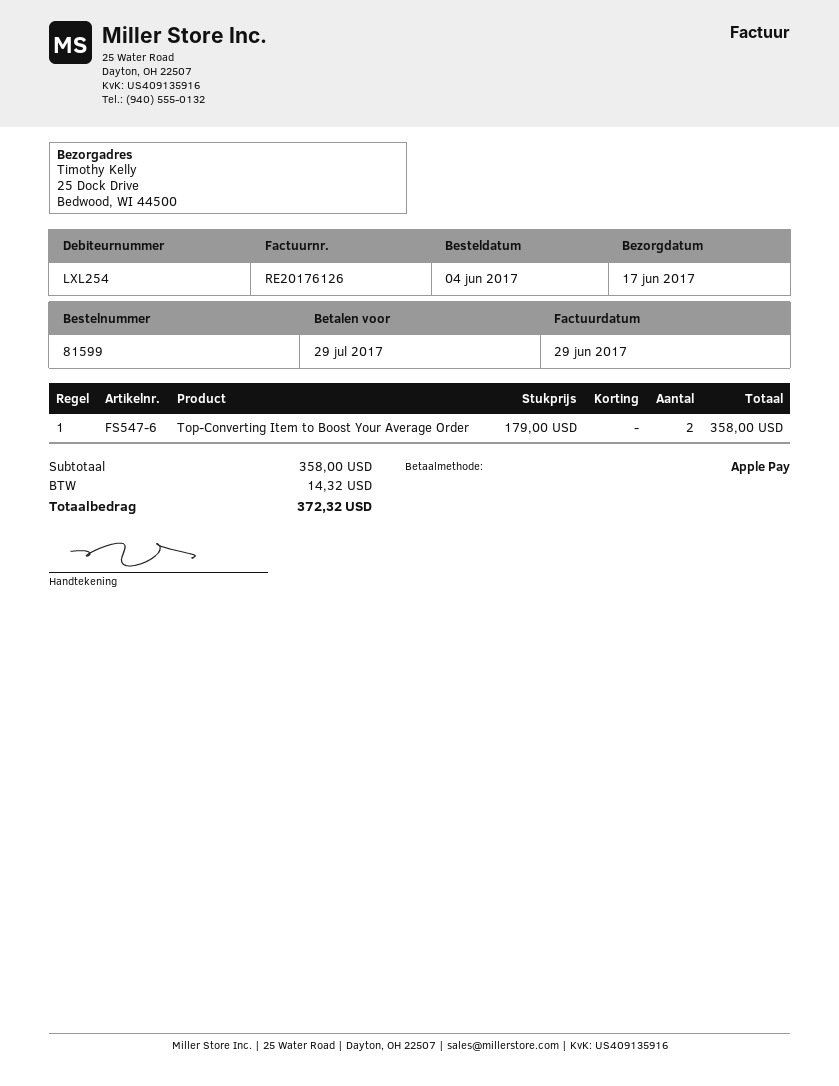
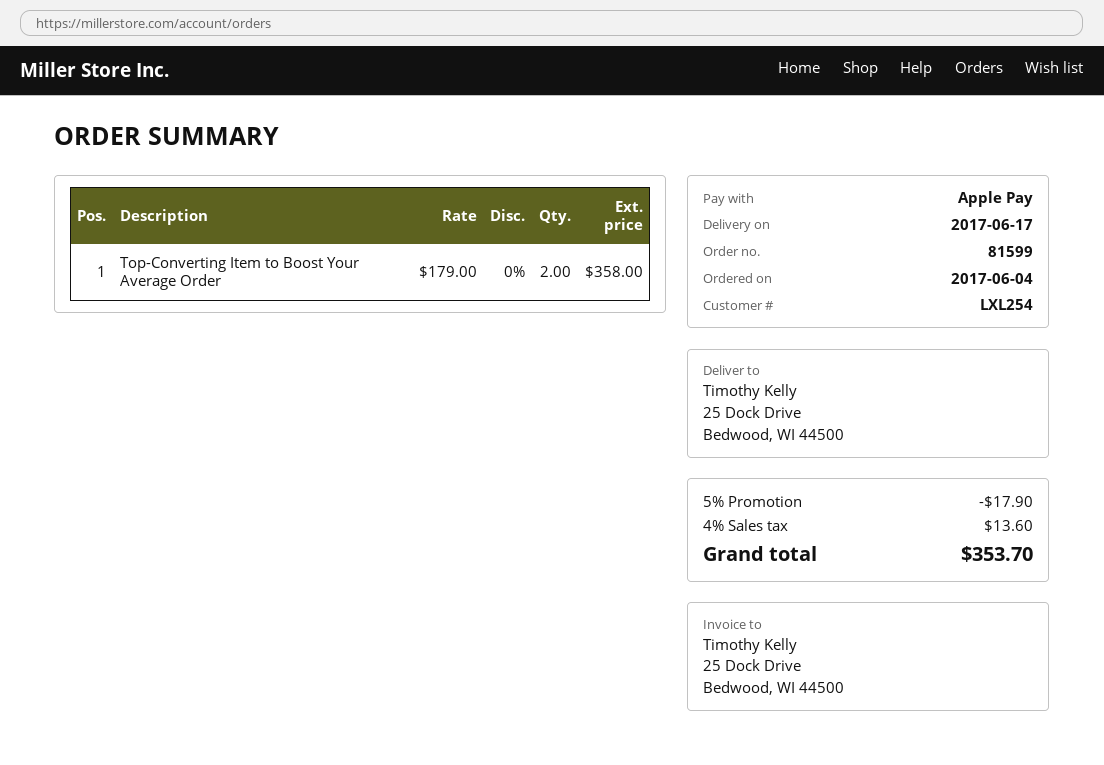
discount: none -> 5% = 17.90
tax: 14.32 -> 13.60
total: 372.32 -> 353.70

